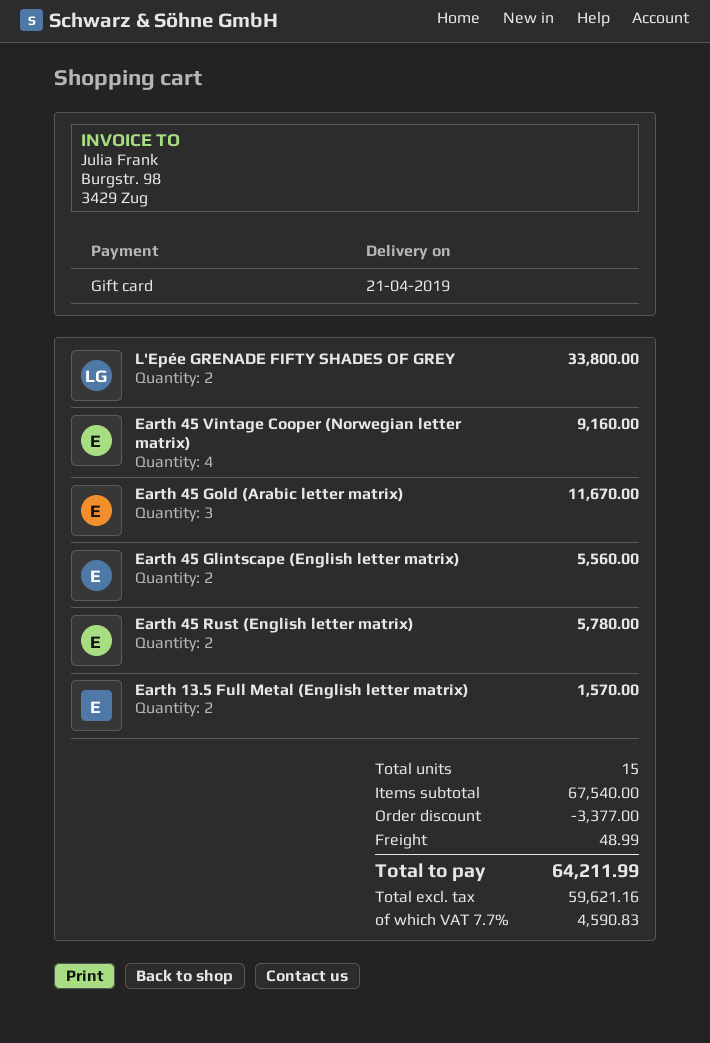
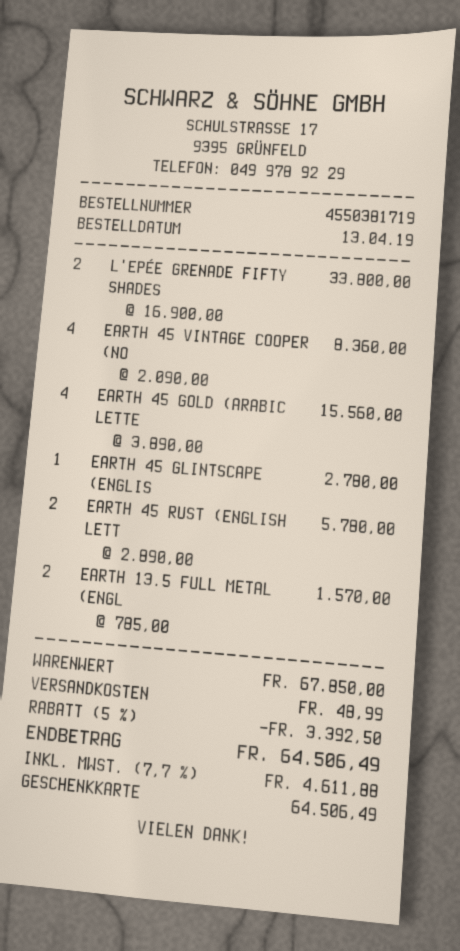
Earth 45 Vintage Cooper (Norwegian letter matrix): 4 for 9160.00 -> 4 for 8360.00
Earth 45 Gold (Arabic letter matrix): 3 for 11670.00 -> 4 for 15560.00
Earth 45 Glintscape (English letter matrix): 2 for 5560.00 -> 1 for 2780.00
subtotal: 67540.00 -> 67850.00
discount: 3377.00 -> 3392.50
tax: 7.7% = 4590.83 -> 7.7% = 4611.88
total: 64211.99 -> 64506.49

